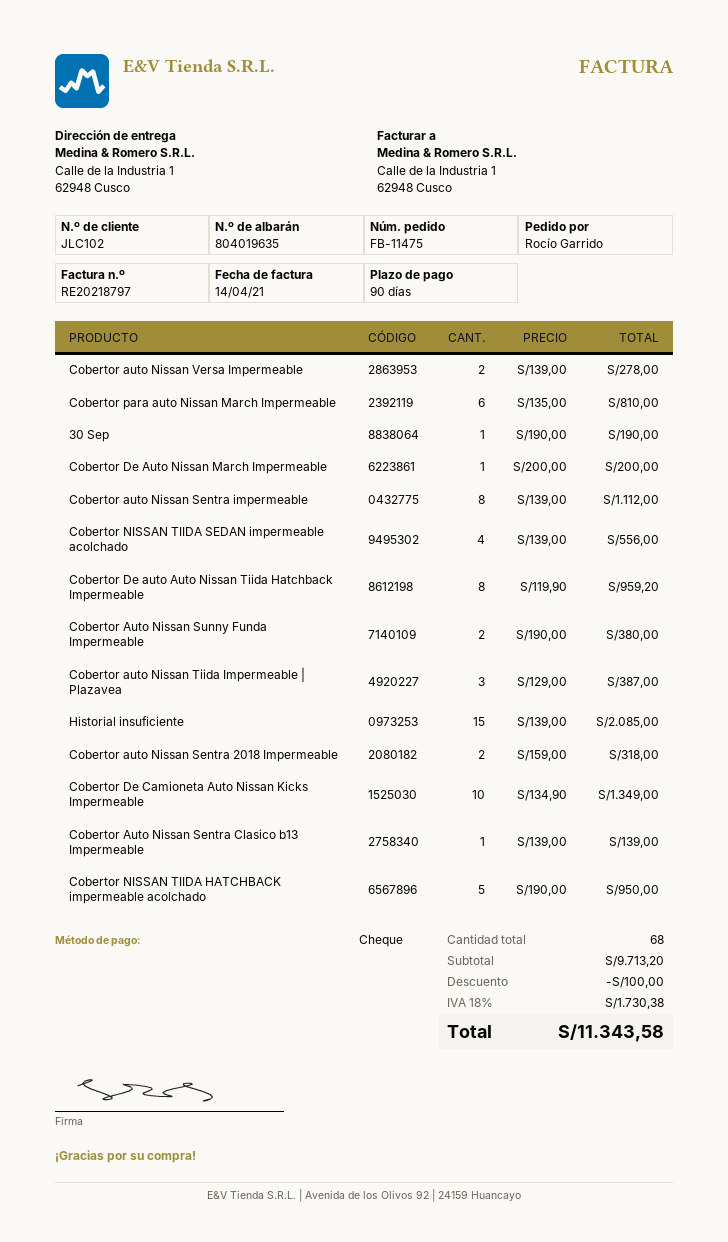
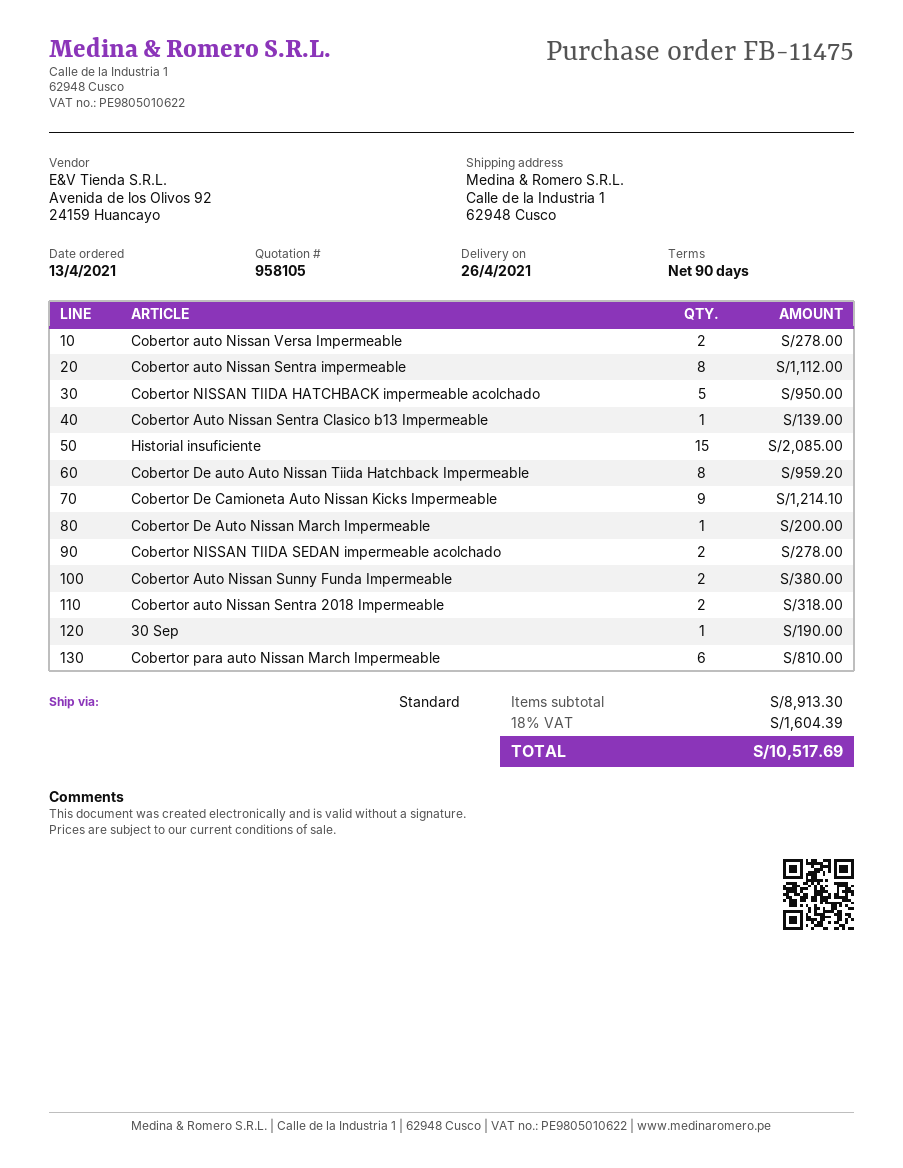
Cobertor NISSAN TIIDA SEDAN impermeable acolchado: 4 for 556.00 -> 2 for 278.00
Cobertor auto Nissan Tiida Impermeable | Plazavea: 3 for 387.00 -> none
Cobertor De Camioneta Auto Nissan Kicks Impermeable: 10 for 1349.00 -> 9 for 1214.10
subtotal: 9713.20 -> 8913.30
discount: 100.00 -> none
tax: 18% = 1730.38 -> 18% = 1604.39
total: 11343.58 -> 10517.69

